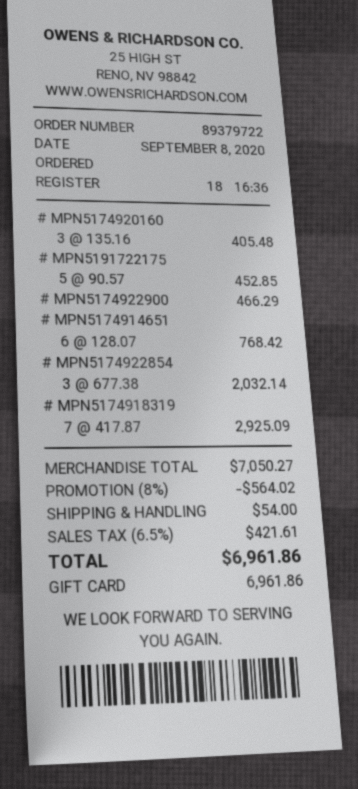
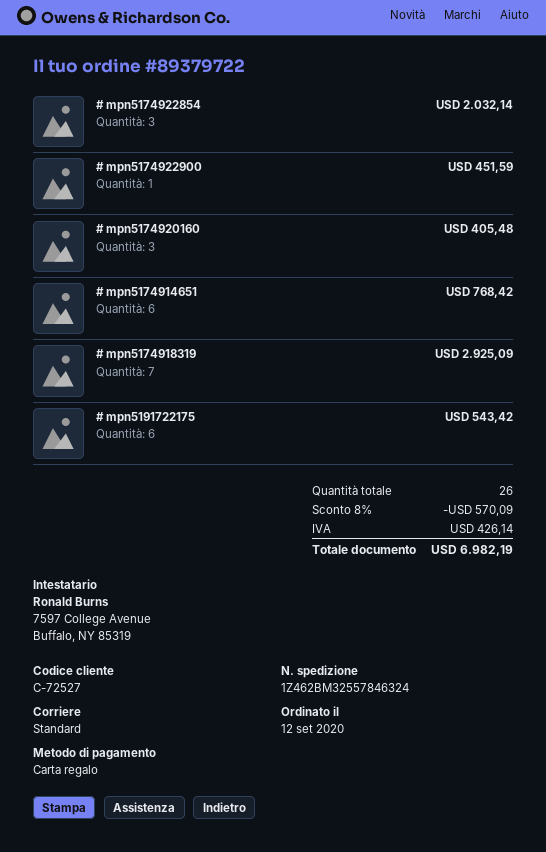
order date: 2020-09-08 -> 2020-09-12
# MPN5191722175: 5 for 452.85 -> 6 for 543.42
# MPN5174922900: 1 for 466.29 -> 1 for 451.59
discount: 8% = 564.02 -> 8% = 570.09
shipping: 54.00 -> none
tax: 421.61 -> 426.14
total: 6961.86 -> 6982.19

